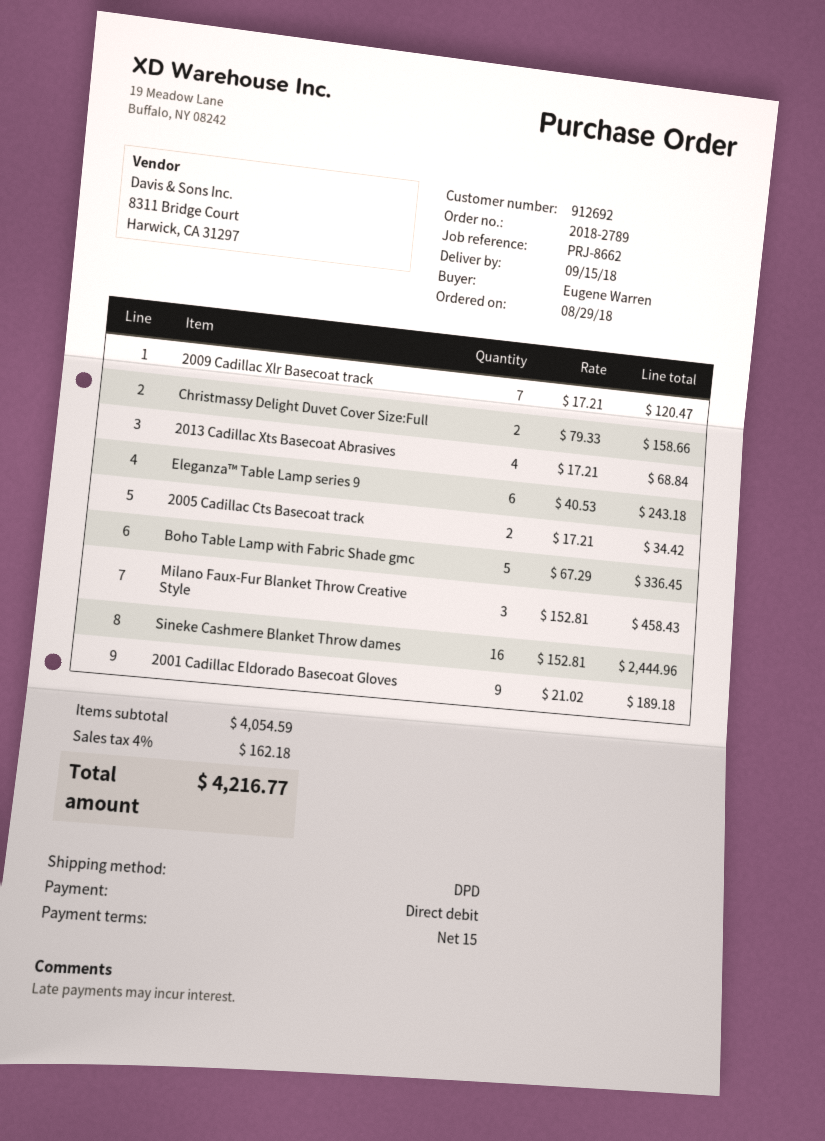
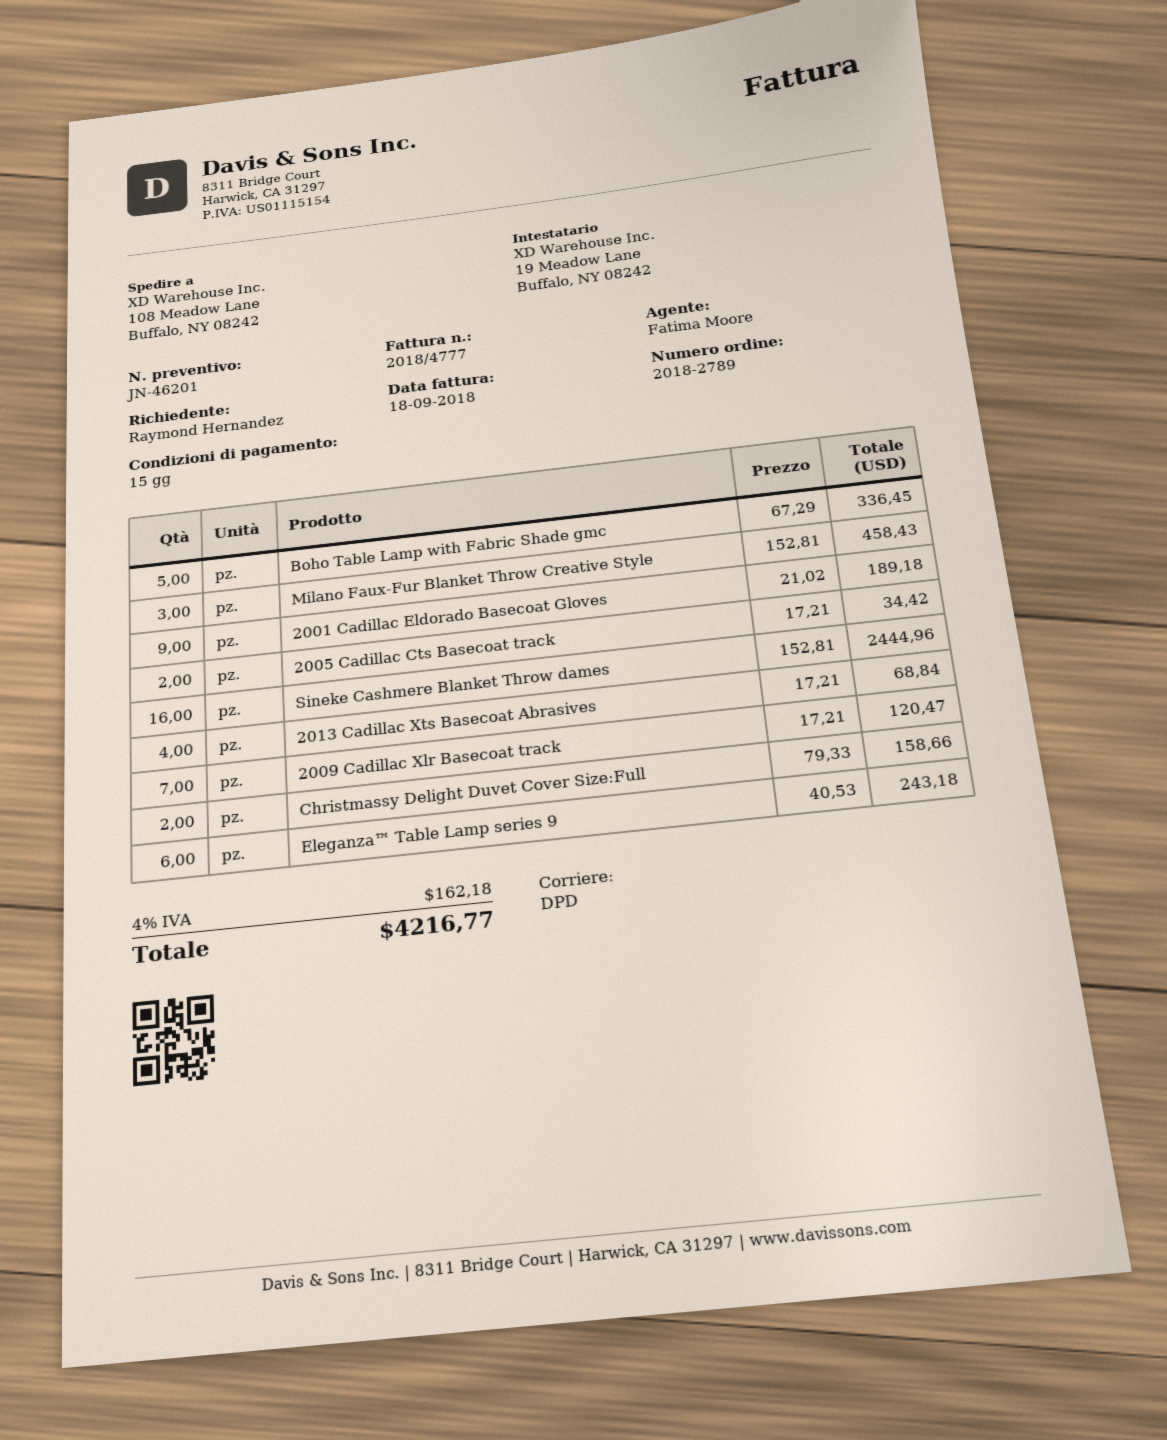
ordered by: Eugene Warren -> Raymond Hernandez

